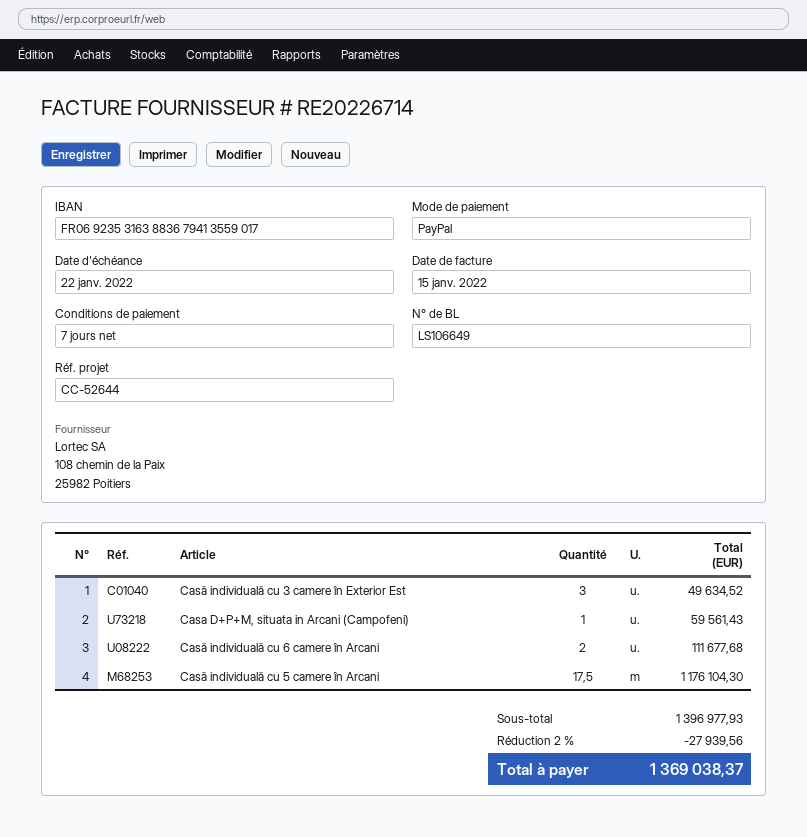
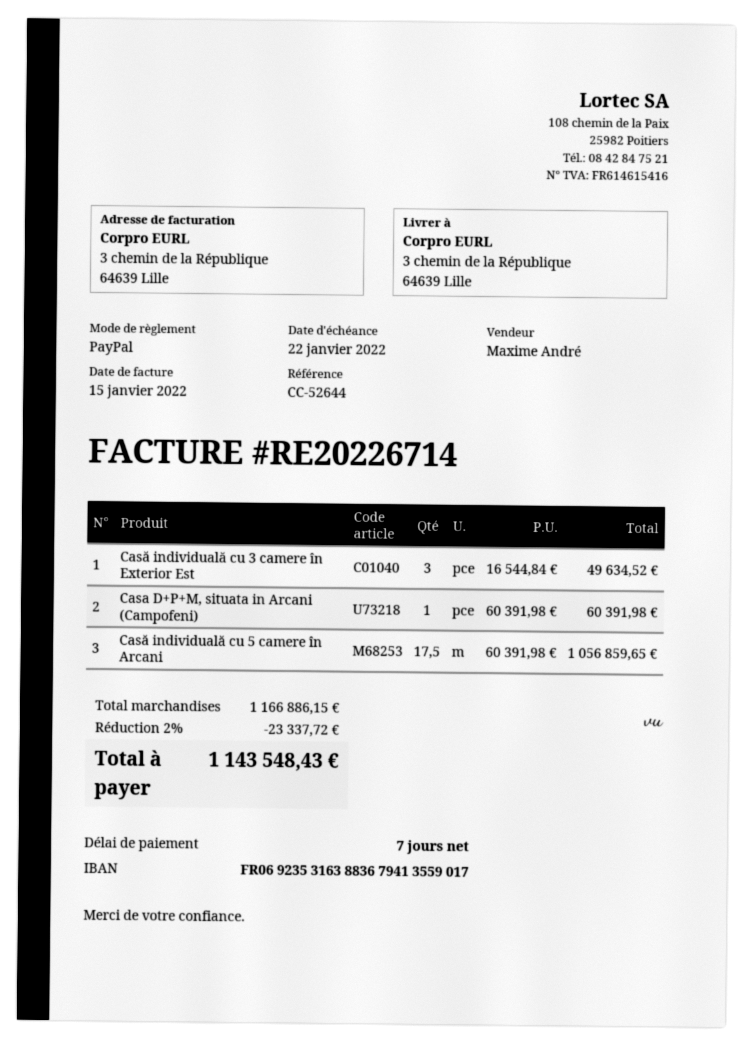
Casa D+P+M, situata in Arcani (Campofeni): 1 for 59561.43 -> 1 for 60391.98
Casă individuală cu 6 camere în Arcani: 2 for 111677.68 -> none
Casă individuală cu 5 camere în Arcani: 17.5 for 1176104.30 -> 17.5 for 1056859.65
subtotal: 1396977.93 -> 1166886.15
discount: 2% = 27939.56 -> 2% = 23337.72
total: 1369038.37 -> 1143548.43

